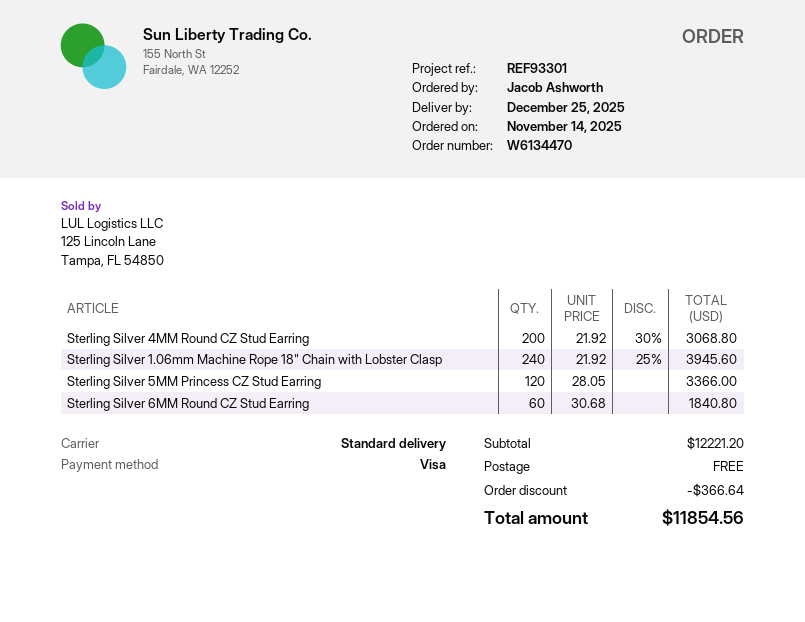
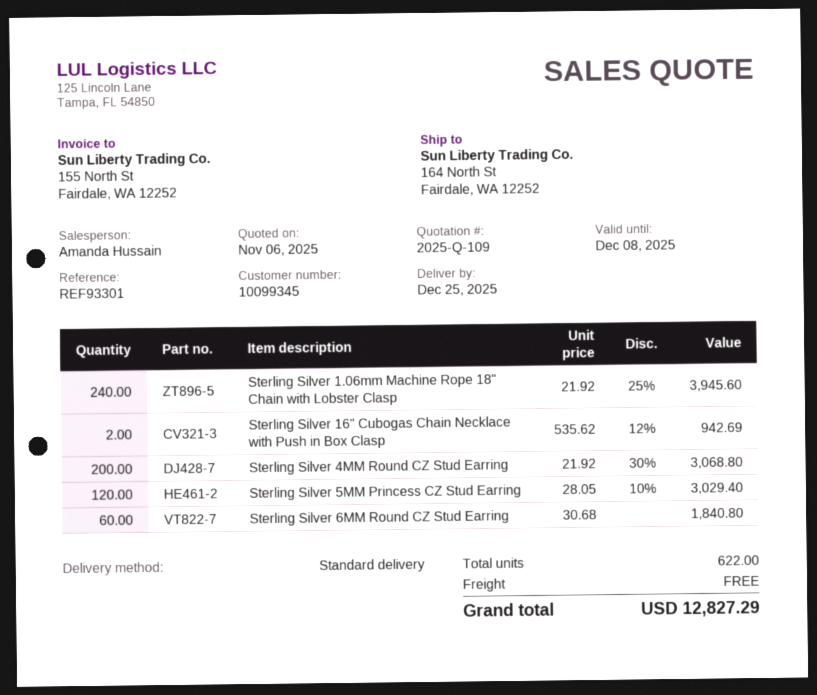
Sterling Silver 5MM Princess CZ Stud Earring: 120 x 28.05 = 3366.00 -> 120 x 28.05 - 10% = 3029.40
Sterling Silver 16" Cubogas Chain Necklace with Push in Box Clasp: none -> 2 x 535.62 - 12% = 942.69
discount: 366.64 -> none
total: 11854.56 -> 12827.29

